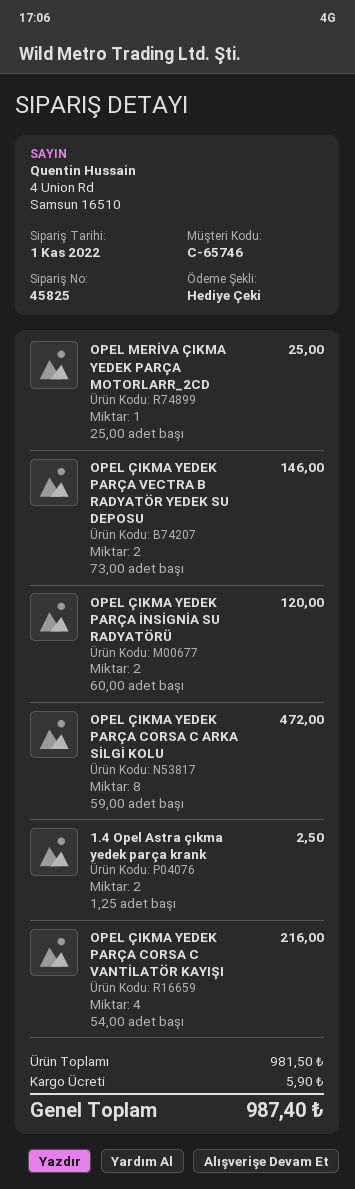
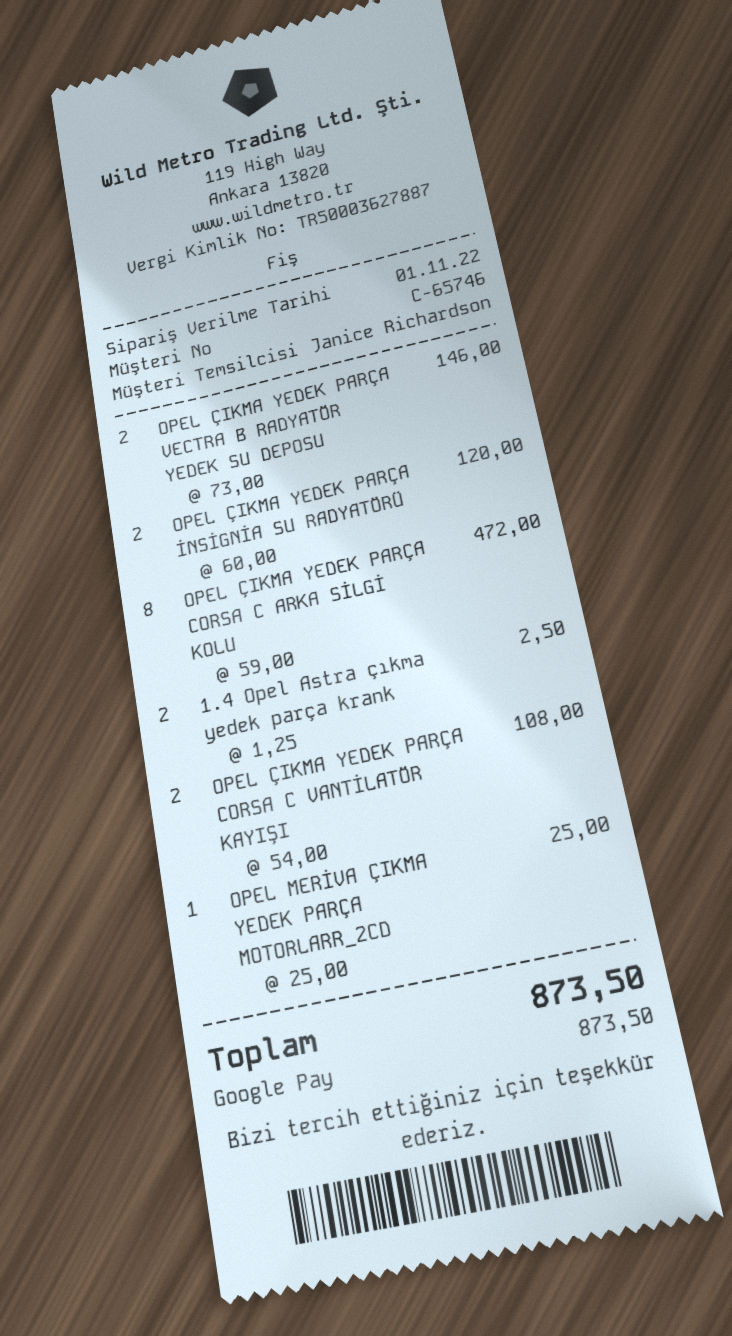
payment method: gift card -> Google Pay
OPEL ÇIKMA YEDEK PARÇA CORSA C VANTİLATÖR KAYIŞI: 4 x 54.00 = 216.00 -> 2 x 54.00 = 108.00
shipping: 5.90 -> none
total: 987.40 -> 873.50

